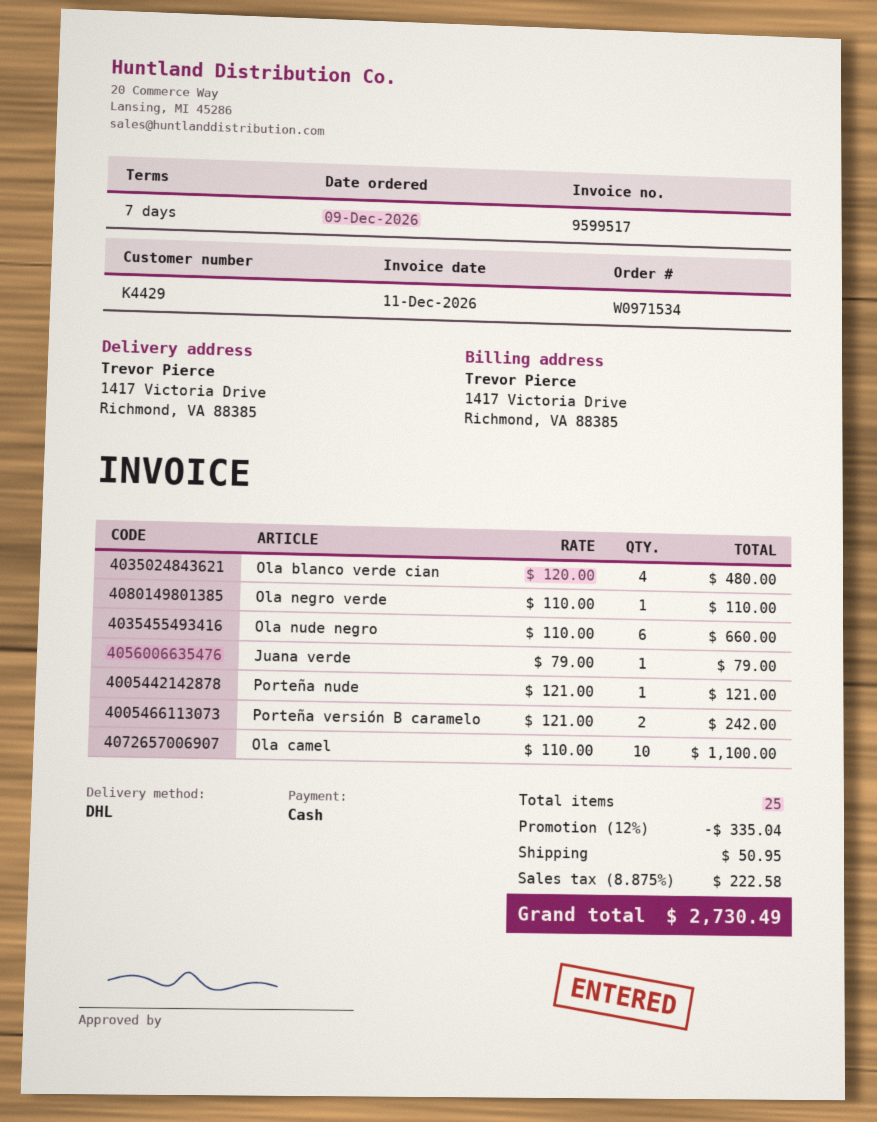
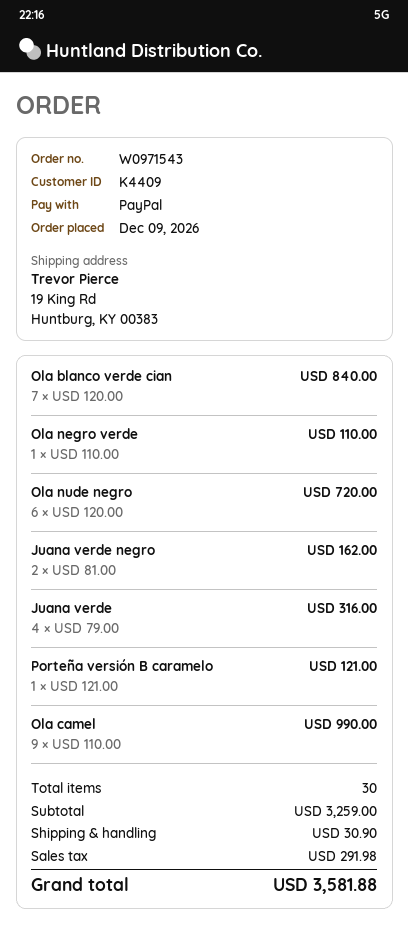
order number: W0971534 -> W0971543
customer number: K4429 -> K4409
payment method: cash -> PayPal
ship to: 1417 Victoria Drive, Richmond, VA 88385 -> 19 King Rd, Huntburg, KY 00383
Ola blanco verde cian: 4 x 120.00 = 480.00 -> 7 x 120.00 = 840.00
Ola nude negro: 6 x 110.00 = 660.00 -> 6 x 120.00 = 720.00
Juana verde: 1 x 79.00 = 79.00 -> 4 x 79.00 = 316.00
Porteña nude: 1 x 121.00 = 121.00 -> none
Porteña versión B caramelo: 2 x 121.00 = 242.00 -> 1 x 121.00 = 121.00
Ola camel: 10 x 110.00 = 1100.00 -> 9 x 110.00 = 990.00
Juana verde negro: none -> 2 x 81.00 = 162.00
total quantity: 25 -> 30
discount: 12% = 335.04 -> none
shipping: 50.95 -> 30.90
tax: 222.58 -> 291.98
total: 2730.49 -> 3581.88

